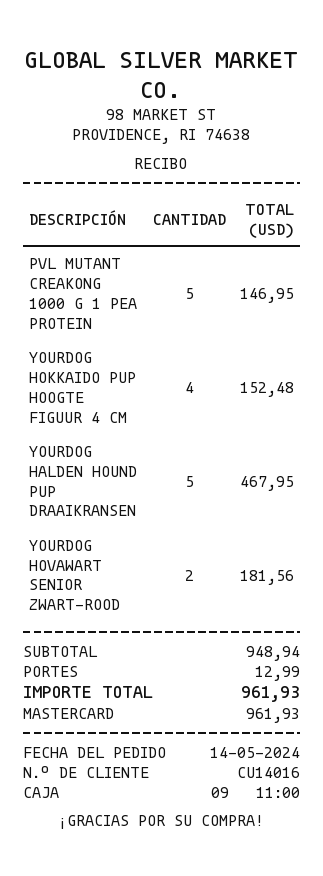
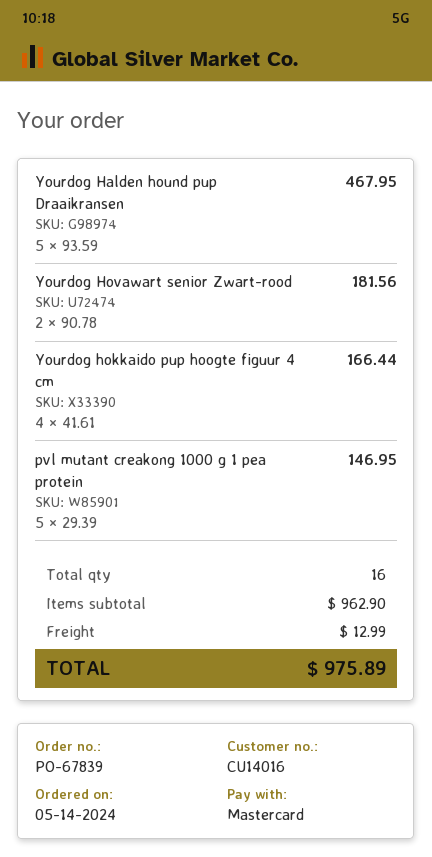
YOURDOG HOKKAIDO PUP HOOGTE FIGUUR 4 CM: 4 for 152.48 -> 4 for 166.44
subtotal: 948.94 -> 962.90
total: 961.93 -> 975.89

